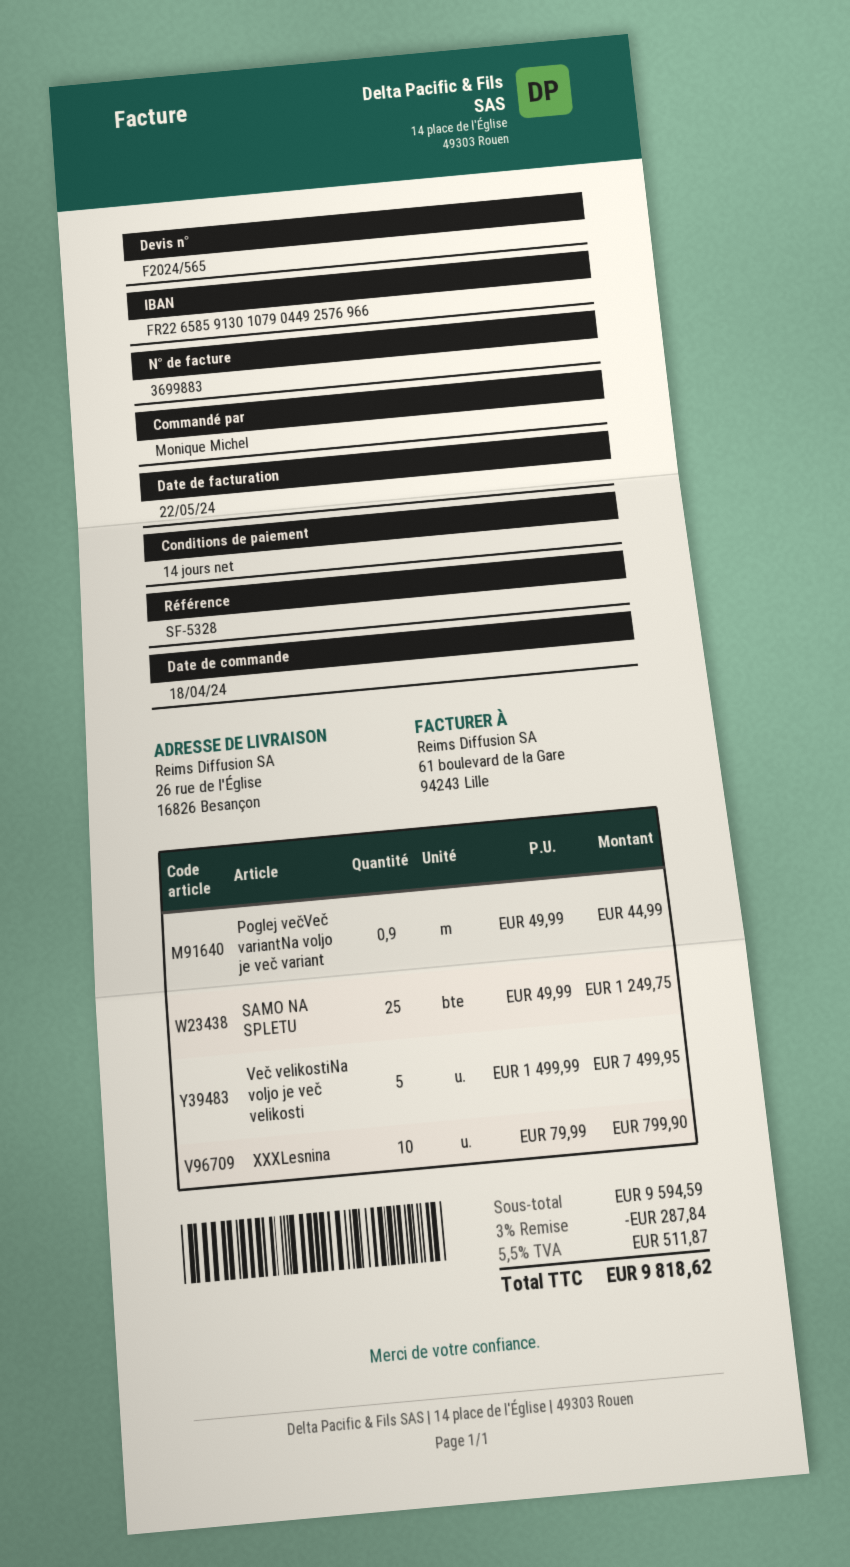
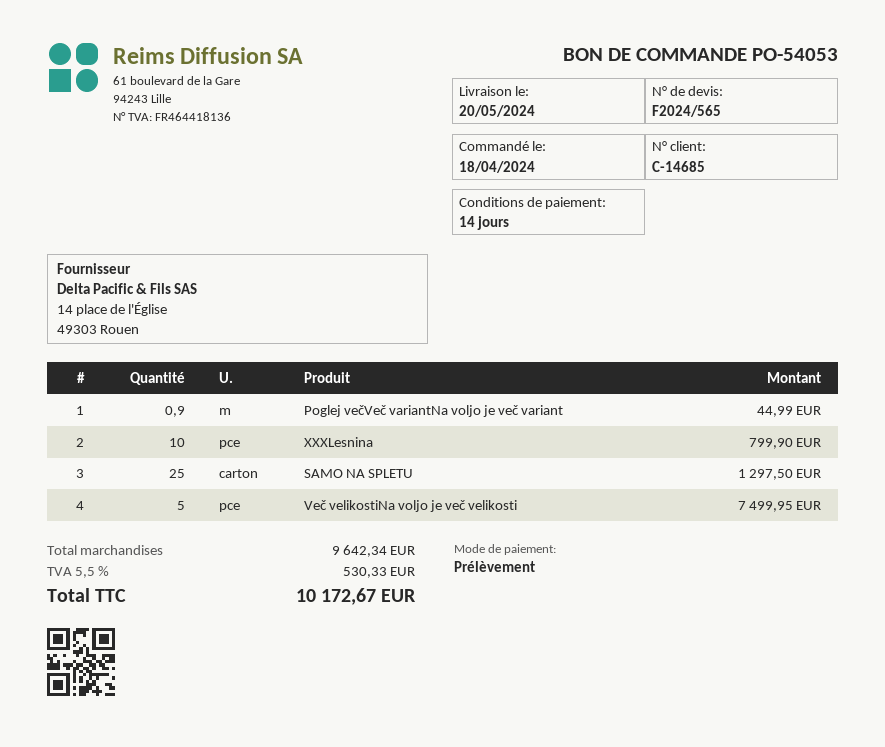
SAMO NA SPLETU: 25 for 1249.75 -> 25 for 1297.50
subtotal: 9594.59 -> 9642.34
discount: 3% = 287.84 -> none
tax: 5.5% = 511.87 -> 5.5% = 530.33
total: 9818.62 -> 10172.67

